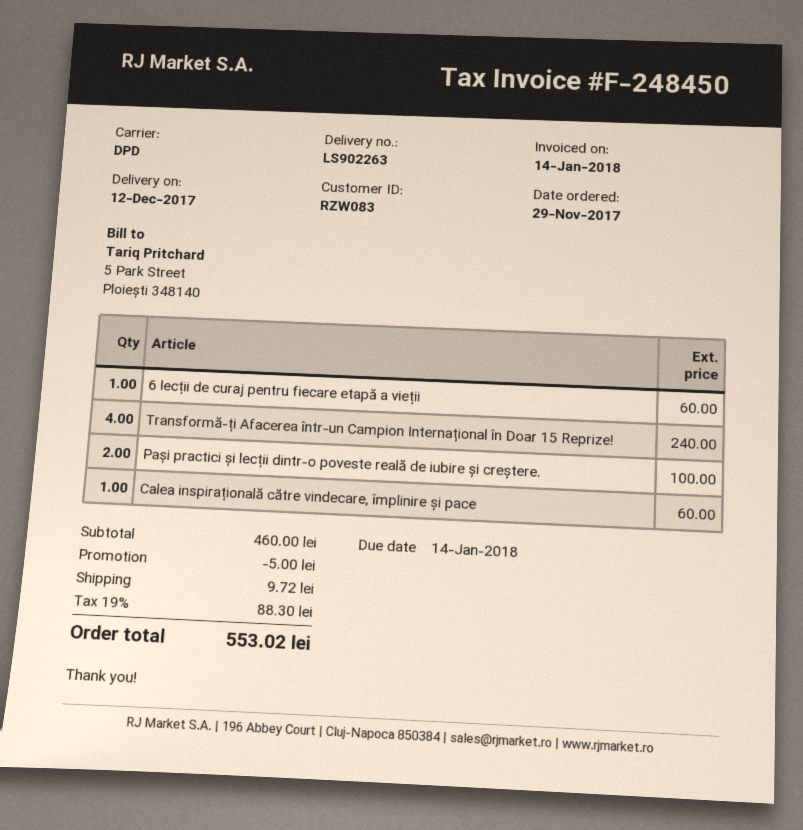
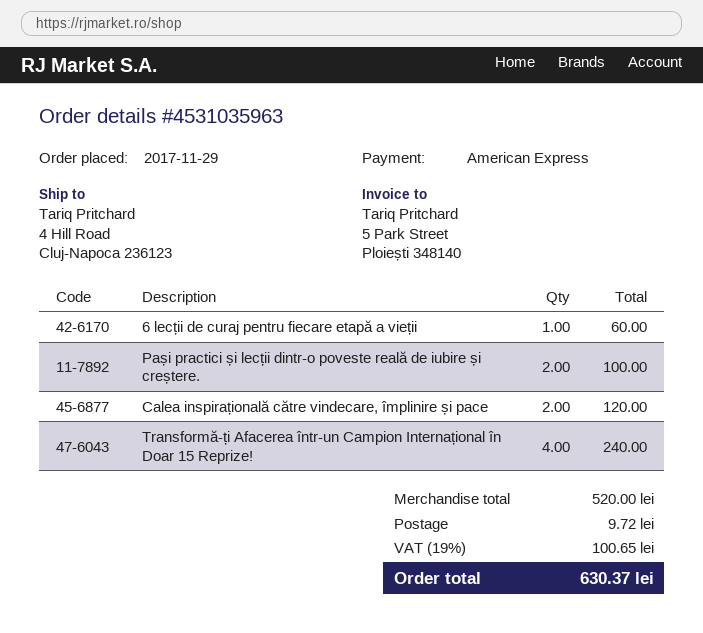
Calea inspirațională către vindecare, împlinire și pace: 1 for 60.00 -> 2 for 120.00
subtotal: 460.00 -> 520.00
discount: 5.00 -> none
tax: 19% = 88.30 -> 19% = 100.65
total: 553.02 -> 630.37

